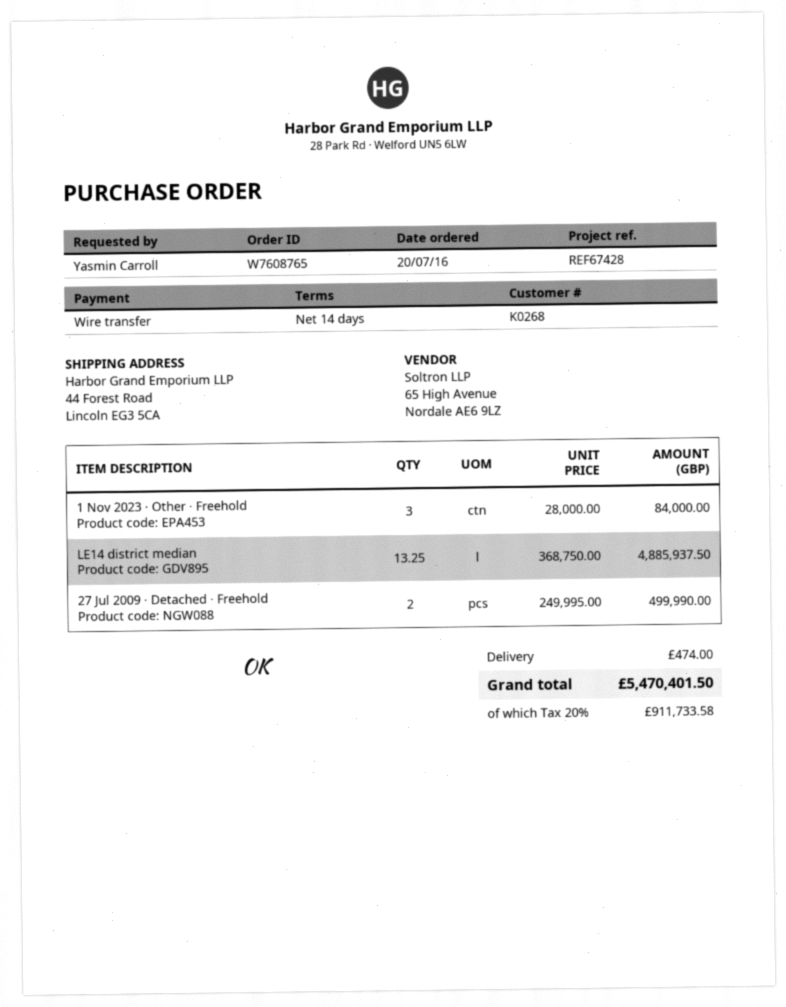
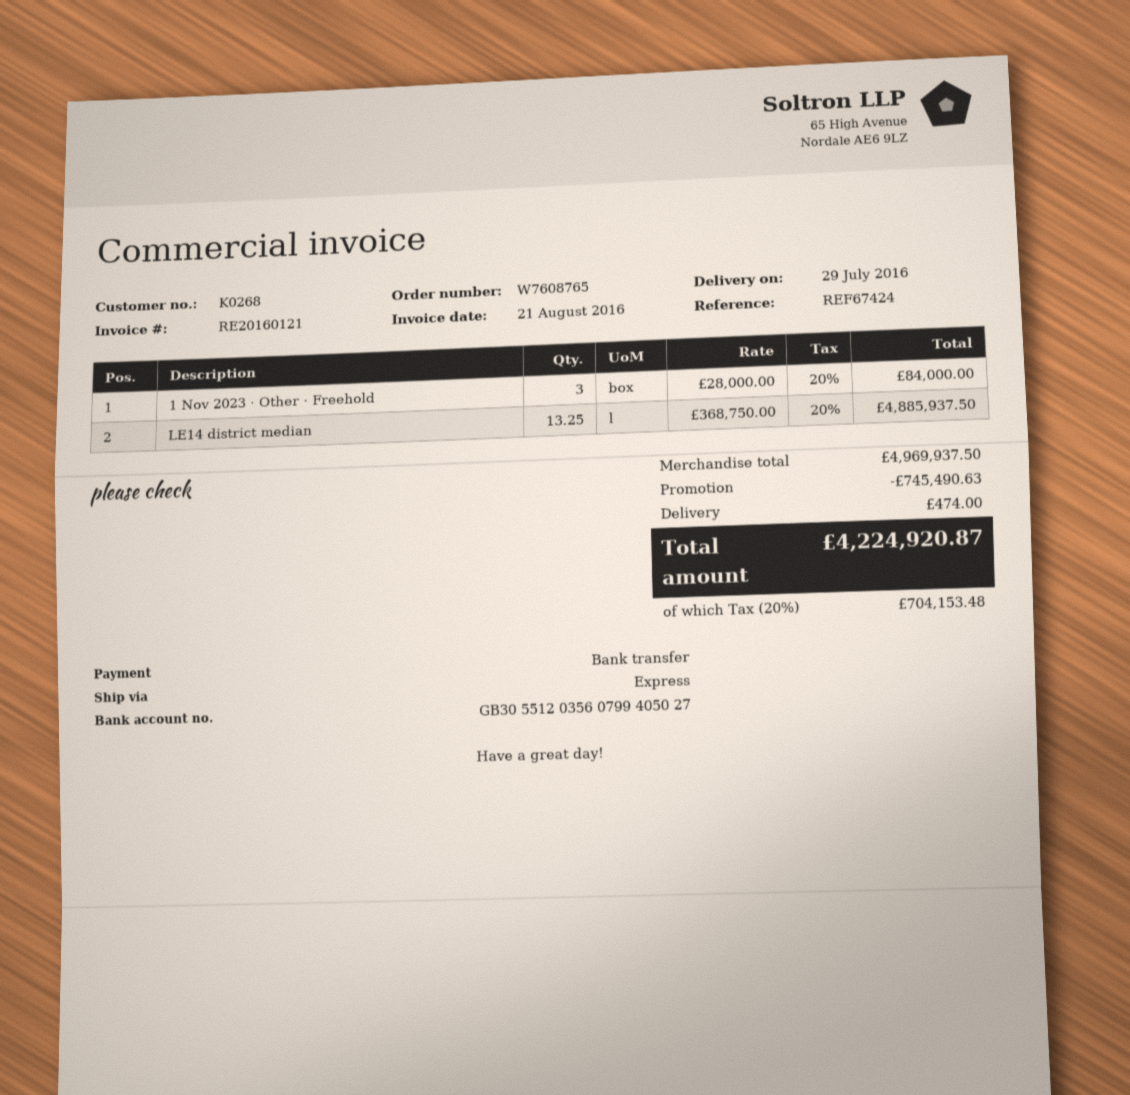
reference: REF67428 -> REF67424
27 Jul 2009 · Detached · Freehold: 2 x 249995.00 = 499990.00 -> none
discount: none -> 745490.63
tax: 20% = 911733.58 -> 20% = 704153.48
total: 5470401.50 -> 4224920.87

